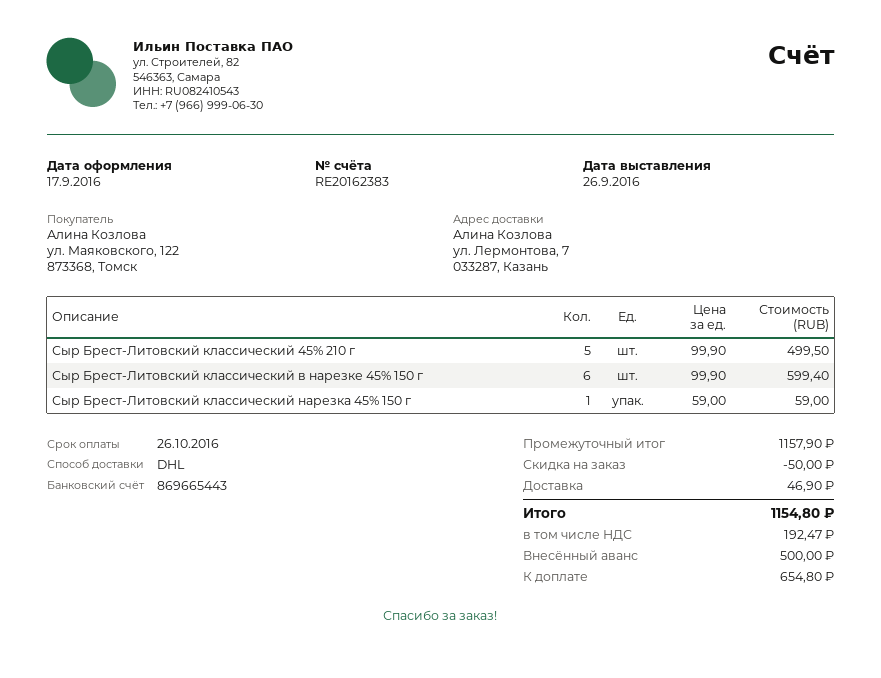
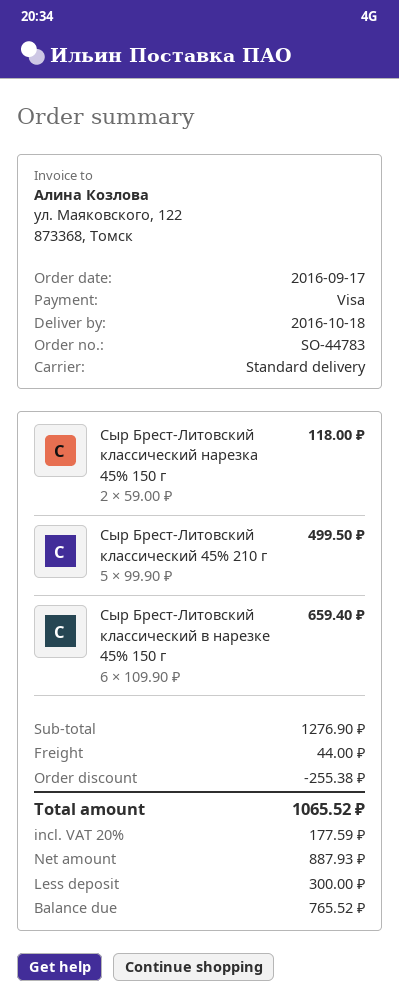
shipping method: DHL -> standard
Сыр Брест-Литовский классический в нарезке 45% 150 г: 6 x 99.90 = 599.40 -> 6 x 109.90 = 659.40
Сыр Брест-Литовский классический нарезка 45% 150 г: 1 x 59.00 = 59.00 -> 2 x 59.00 = 118.00
subtotal: 1157.90 -> 1276.90
discount: 50.00 -> 255.38
shipping: 46.90 -> 44.00
tax: 192.47 -> 177.59
total: 1154.80 -> 1065.52
deposit: 500.00 -> 300.00
balance: 654.80 -> 765.52

